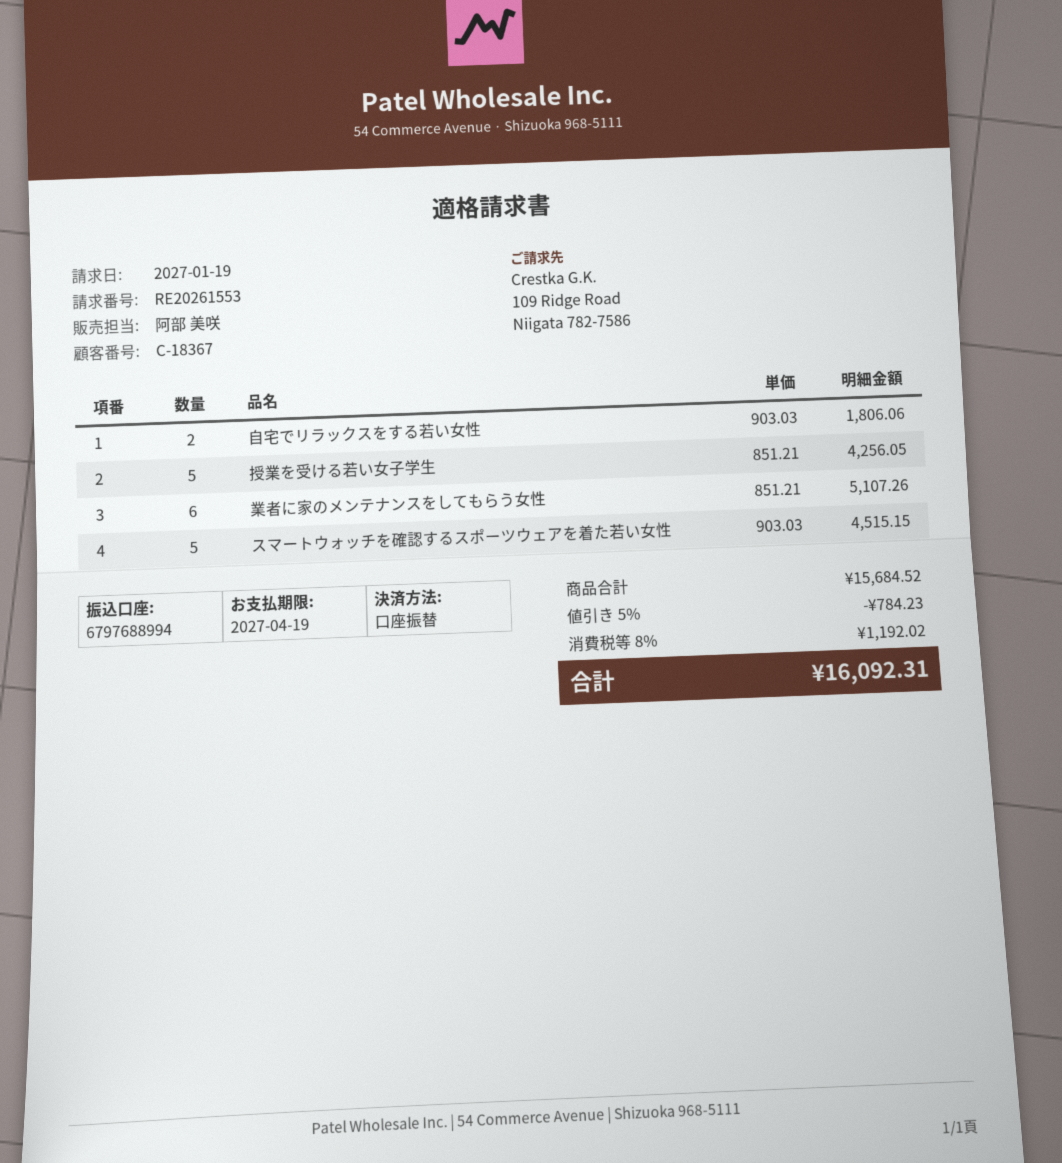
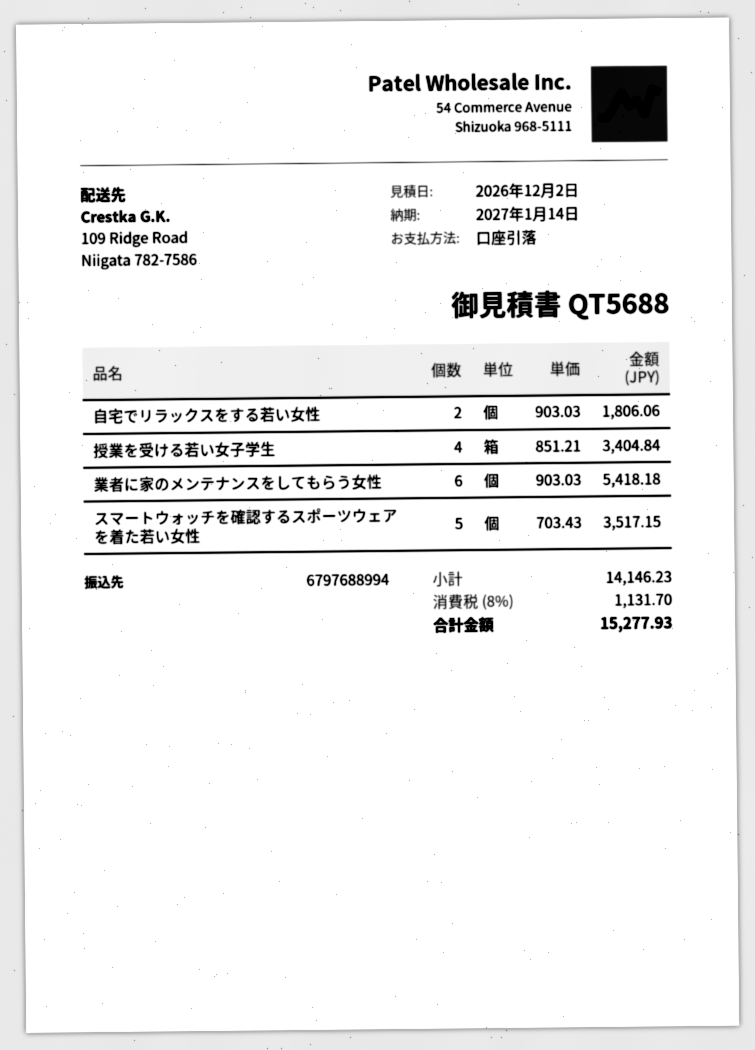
授業を受ける若い女子学生: 5 x 851.21 = 4256.05 -> 4 x 851.21 = 3404.84
業者に家のメンテナンスをしてもらう女性: 6 x 851.21 = 5107.26 -> 6 x 903.03 = 5418.18
スマートウォッチを確認するスポーツウェアを着た若い女性: 5 x 903.03 = 4515.15 -> 5 x 703.43 = 3517.15
subtotal: 15684.52 -> 14146.23
discount: 5% = 784.23 -> none
tax: 8% = 1192.02 -> 8% = 1131.70
total: 16092.31 -> 15277.93

